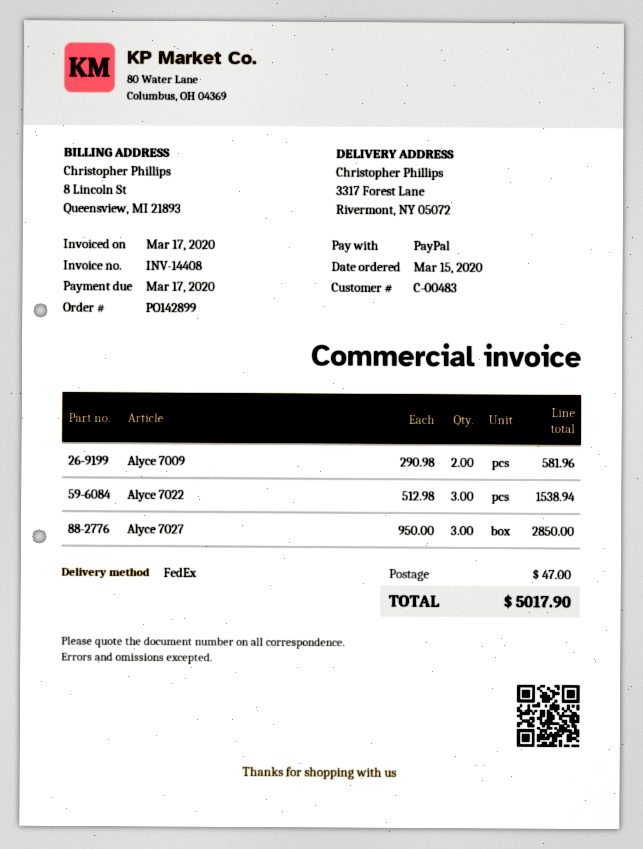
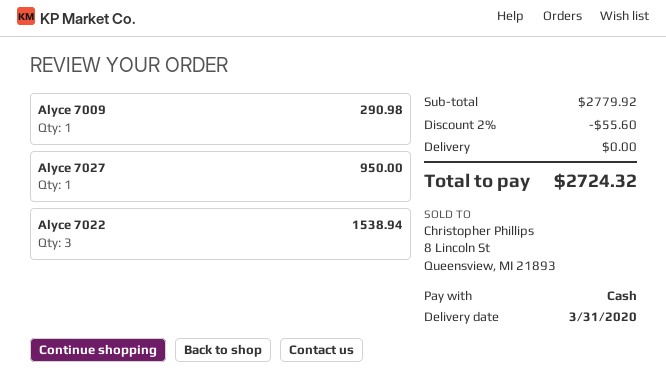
payment method: PayPal -> cash
Alyce 7009: 2 for 581.96 -> 1 for 290.98
Alyce 7027: 3 for 2850.00 -> 1 for 950.00
discount: none -> 2% = 55.60
shipping: 47.00 -> 0.00
total: 5017.90 -> 2724.32

